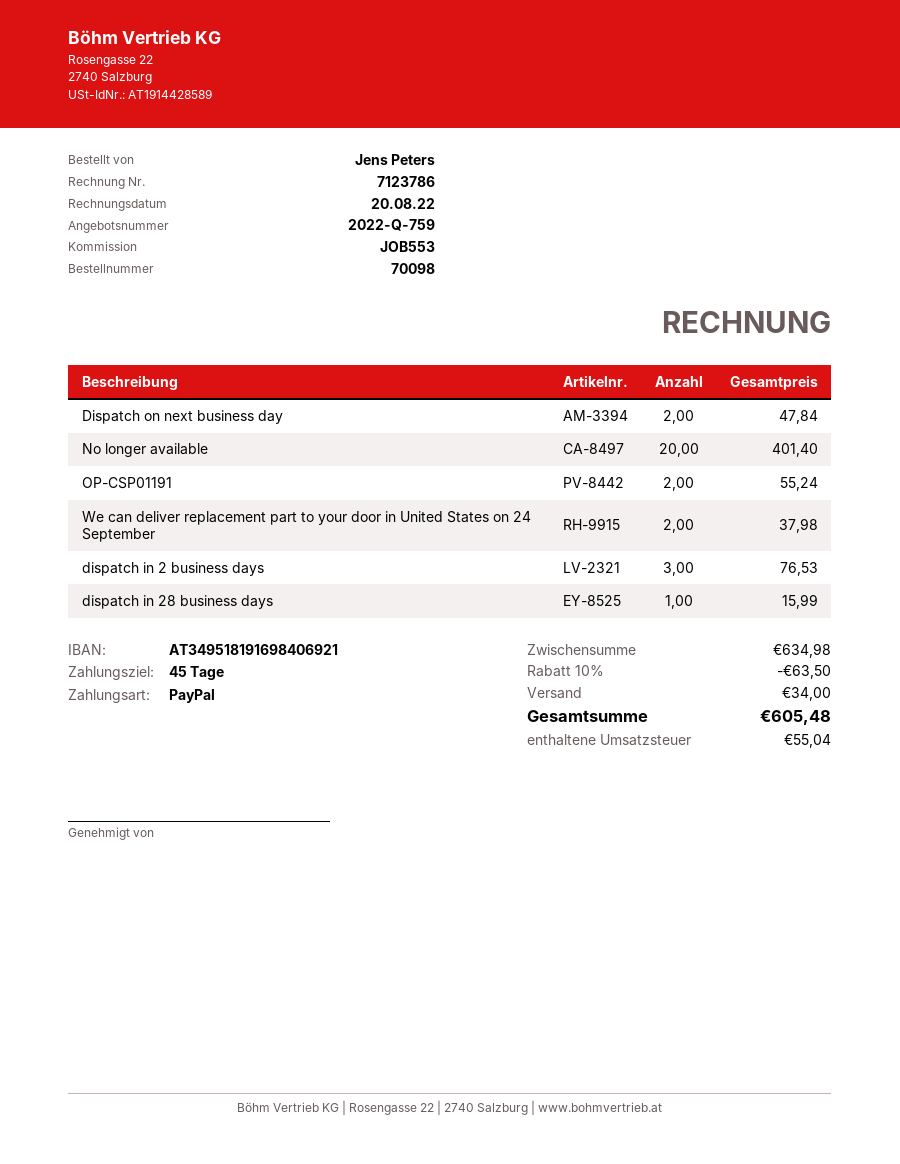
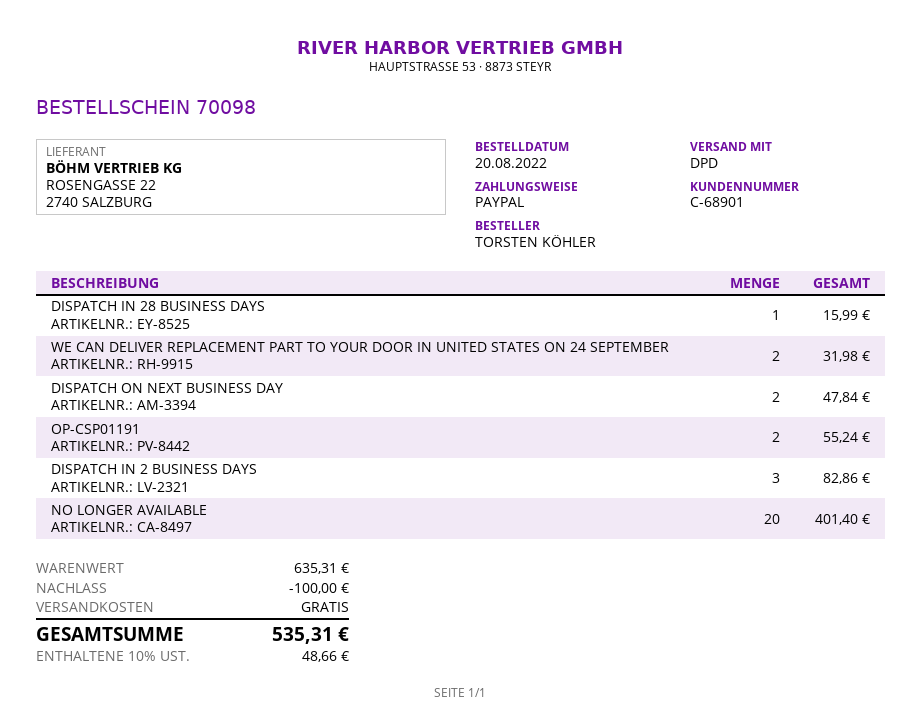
ordered by: Jens Peters -> TORSTEN KÖHLER
We can deliver replacement part to your door in United States on 24 September: 2 for 37.98 -> 2 for 31.98
dispatch in 2 business days: 3 for 76.53 -> 3 for 82.86
subtotal: 634.98 -> 635.31
discount: 63.50 -> 100.00
shipping: 34.00 -> 0.00
tax: 55.04 -> 48.66
total: 605.48 -> 535.31

